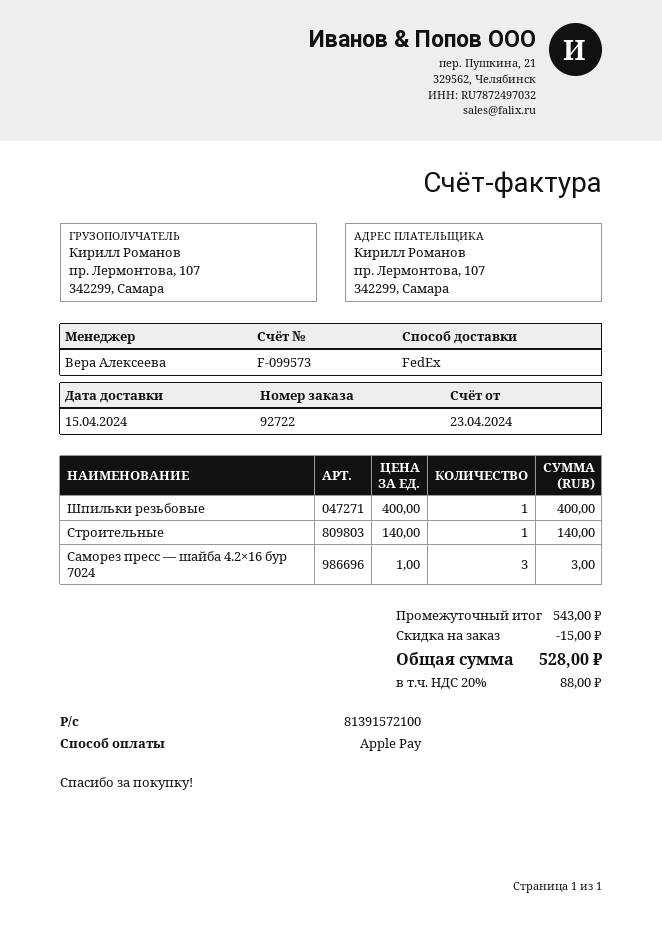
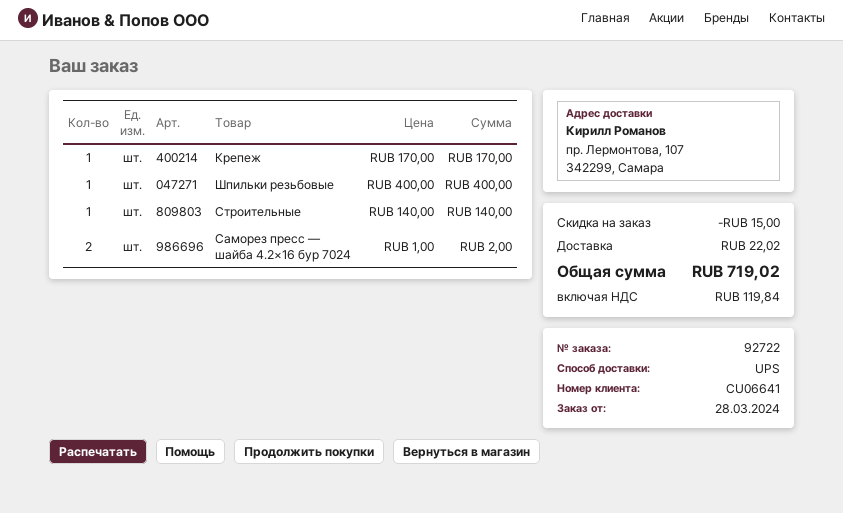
shipping method: FedEx -> UPS
Саморез пресс — шайба 4.2×16 бур 7024: 3 x 1.00 = 3.00 -> 2 x 1.00 = 2.00
Крепеж: none -> 1 x 170.00 = 170.00
shipping: none -> 22.02
tax: 88.00 -> 119.84
total: 528.00 -> 719.02

